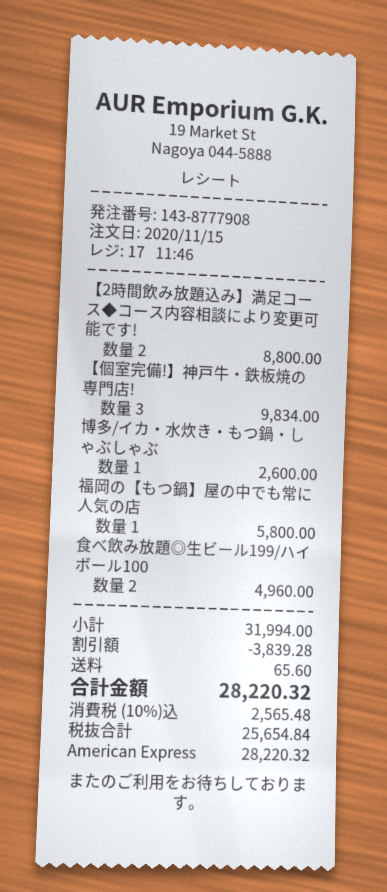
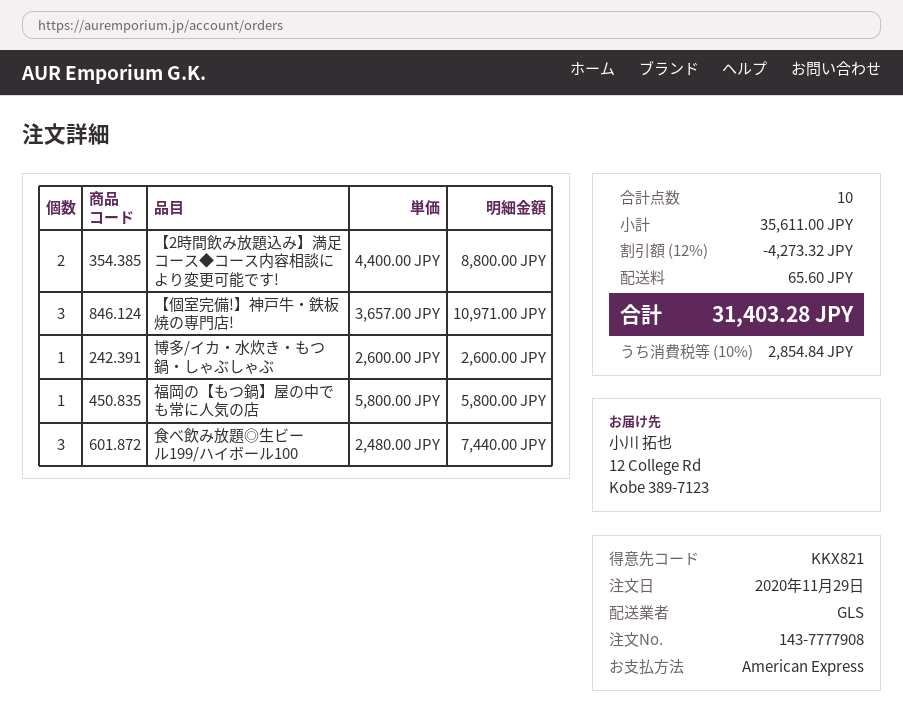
order number: 143-8777908 -> 143-7777908
order date: 2020-11-15 -> 2020-11-29
【個室完備!】神戸牛・鉄板焼の専門店!: 3 for 9834.00 -> 3 for 10971.00
食べ飲み放題◎生ビール199/ハイボール100: 2 for 4960.00 -> 3 for 7440.00
subtotal: 31994.00 -> 35611.00
discount: 3839.28 -> 4273.32
tax: 10% = 2565.48 -> 10% = 2854.84
total: 28220.32 -> 31403.28

